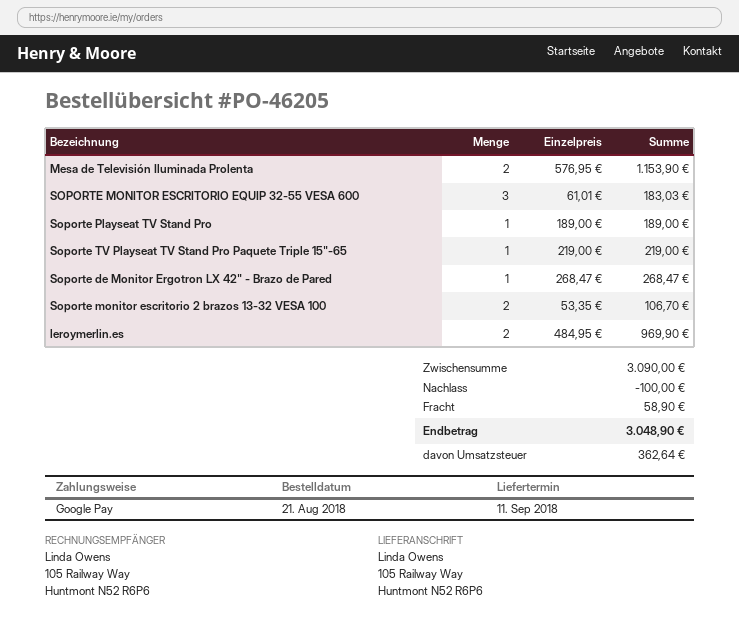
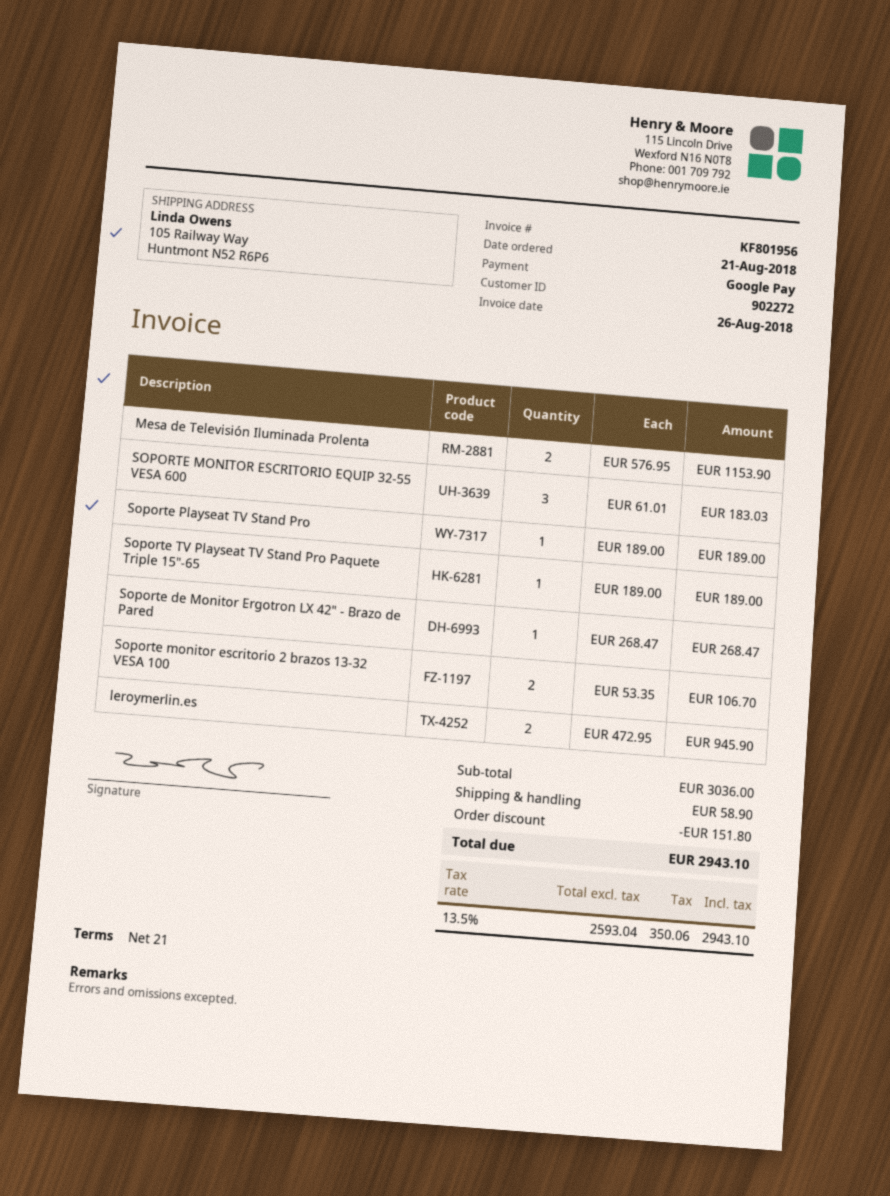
Soporte TV Playseat TV Stand Pro Paquete Triple 15"-65: 1 x 219.00 = 219.00 -> 1 x 189.00 = 189.00
leroymerlin.es: 2 x 484.95 = 969.90 -> 2 x 472.95 = 945.90
subtotal: 3090.00 -> 3036.00
discount: 100.00 -> 151.80
tax: 362.64 -> 350.06
total: 3048.90 -> 2943.10

